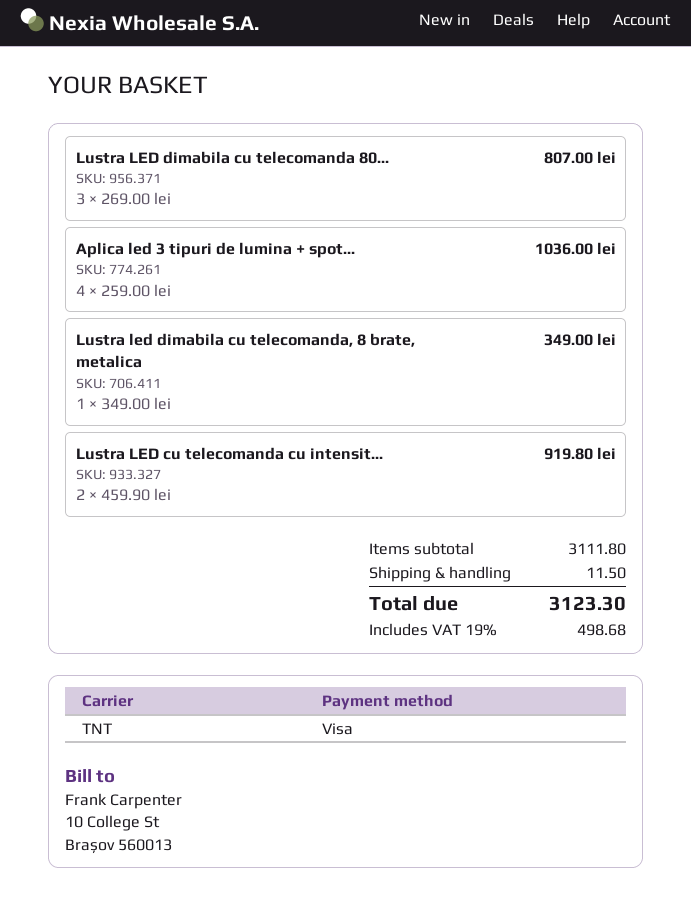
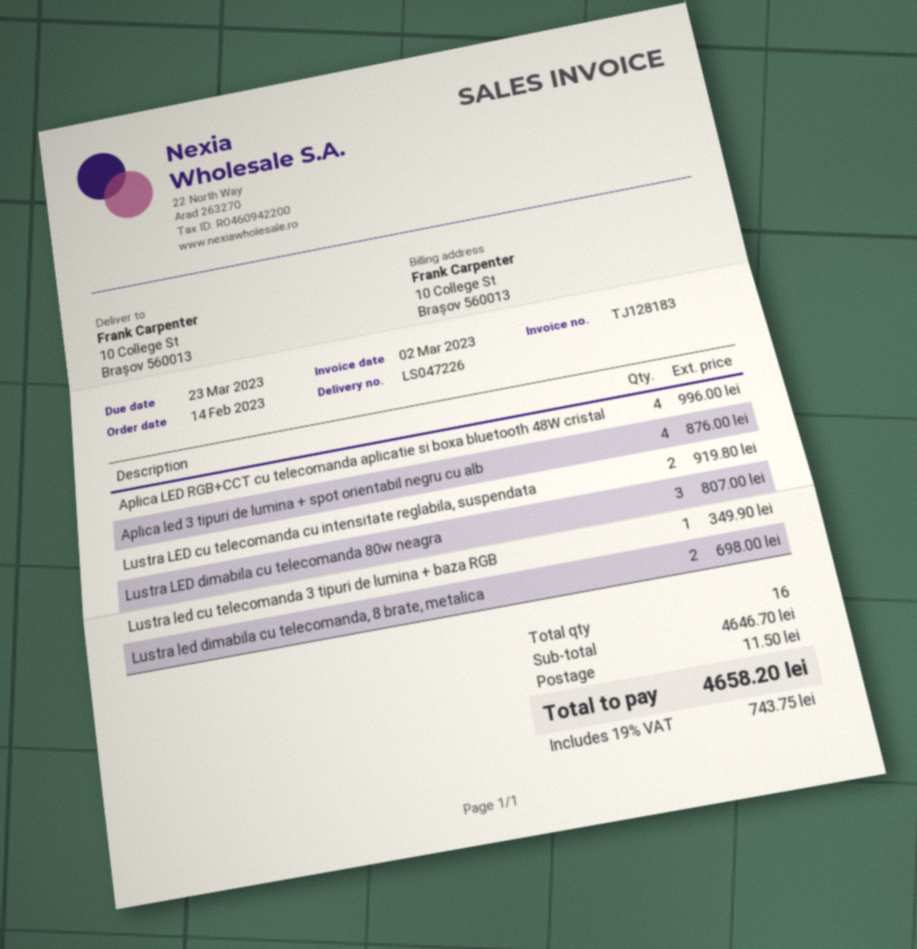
Aplica led 3 tipuri de lumina + spot...: 4 for 1036.00 -> 4 for 876.00
Lustra led dimabila cu telecomanda, 8 brate, metalica: 1 for 349.00 -> 2 for 698.00
Aplica LED RGB+CCT cu telecomanda aplicatie si boxa bluetooth 48W cristal: none -> 4 for 996.00
Lustra led cu telecomanda 3 tipuri de lumina + baza RGB: none -> 1 for 349.90
subtotal: 3111.80 -> 4646.70
tax: 19% = 498.68 -> 19% = 743.75
total: 3123.30 -> 4658.20

